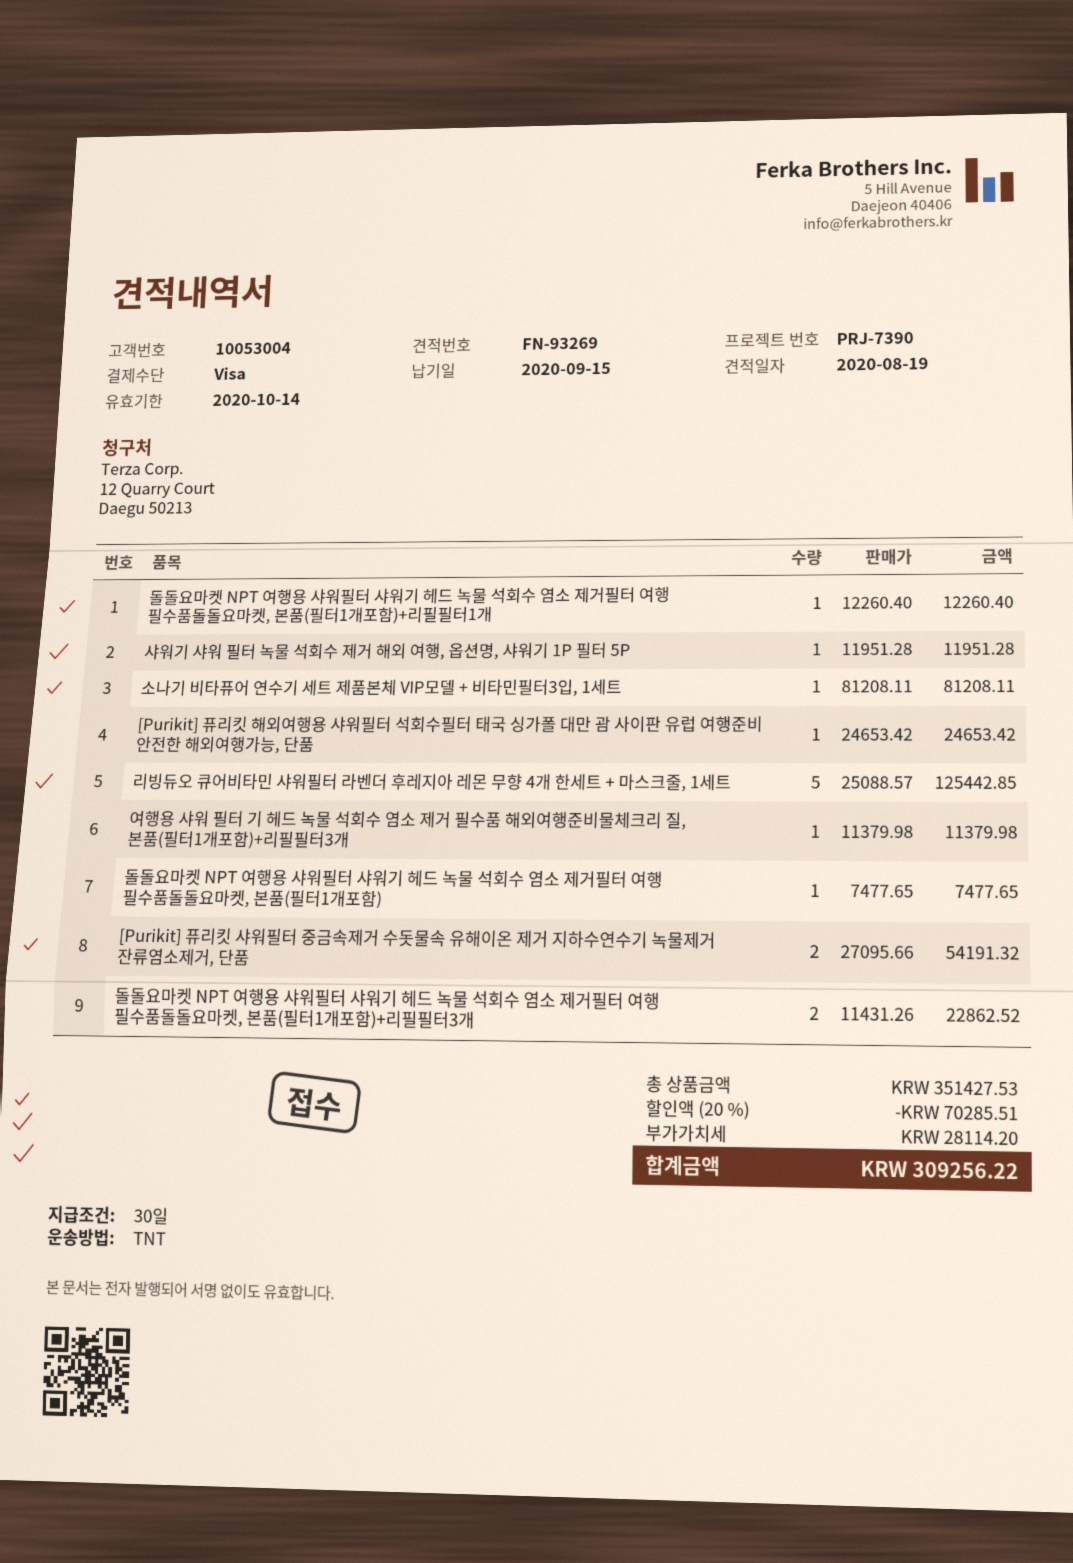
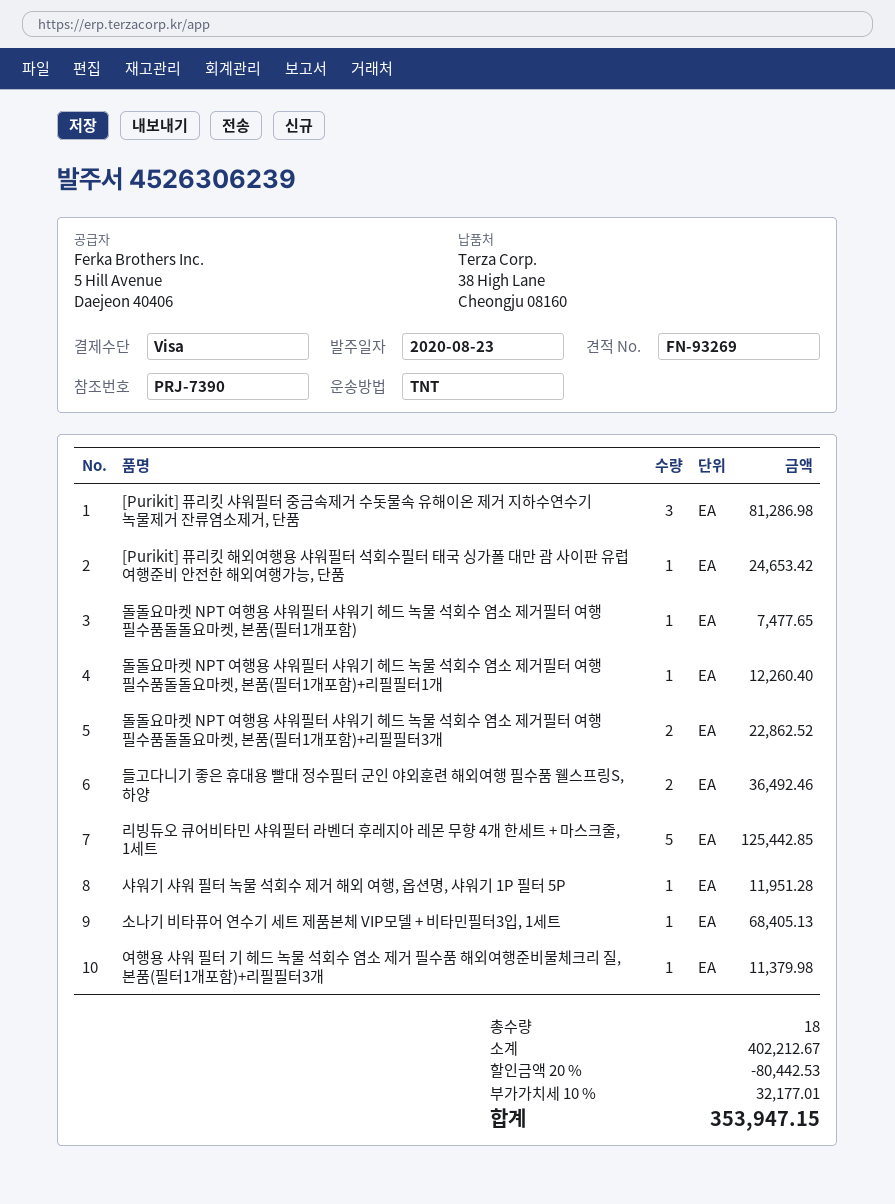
소나기 비타퓨어 연수기 세트 제품본체 VIP모델 + 비타민필터3입, 1세트: 1 for 81208.11 -> 1 for 68405.13
[Purikit] 퓨리킷 샤워필터 중금속제거 수돗물속 유해이온 제거 지하수연수기 녹물제거 잔류염소제거, 단품: 2 for 54191.32 -> 3 for 81286.98
들고다니기 좋은 휴대용 빨대 정수필터 군인 야외훈련 해외여행 필수품 웰스프링S, 하양: none -> 2 for 36492.46
subtotal: 351427.53 -> 402212.67
discount: 20% = 70285.51 -> 20% = 80442.53
tax: 28114.20 -> 32177.01
total: 309256.22 -> 353947.15

